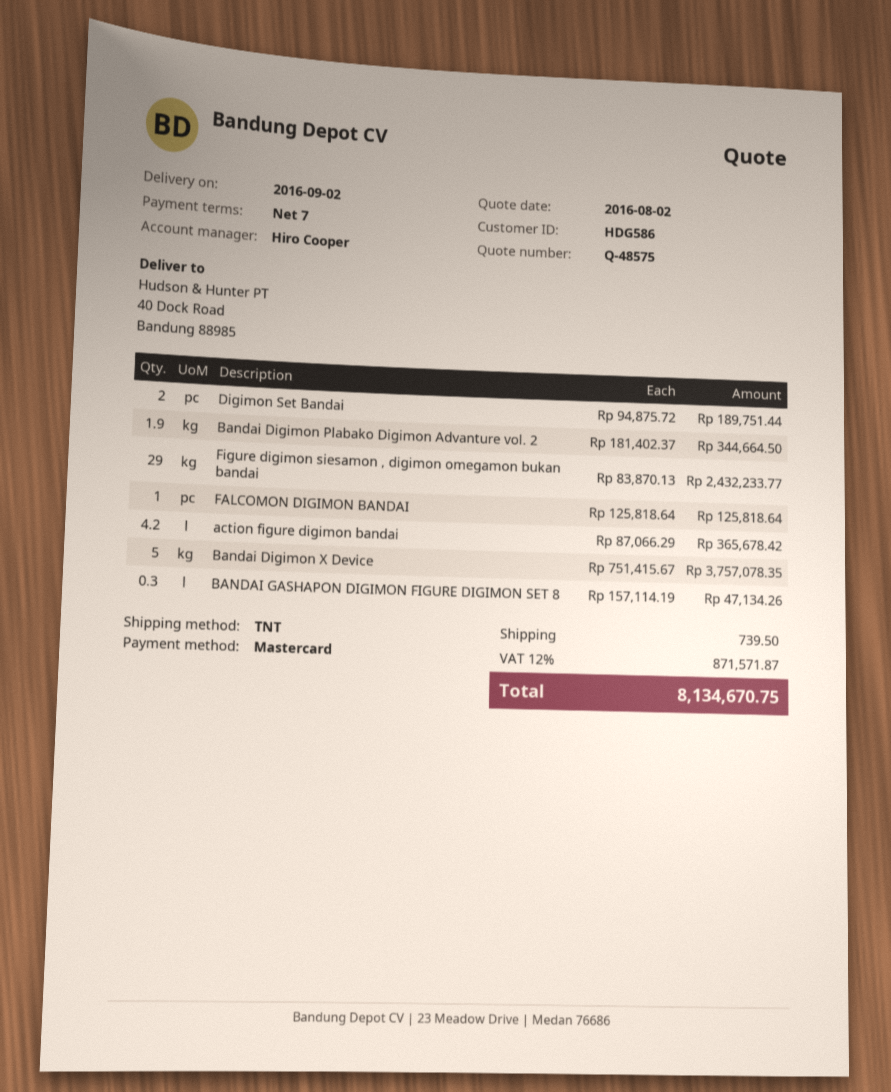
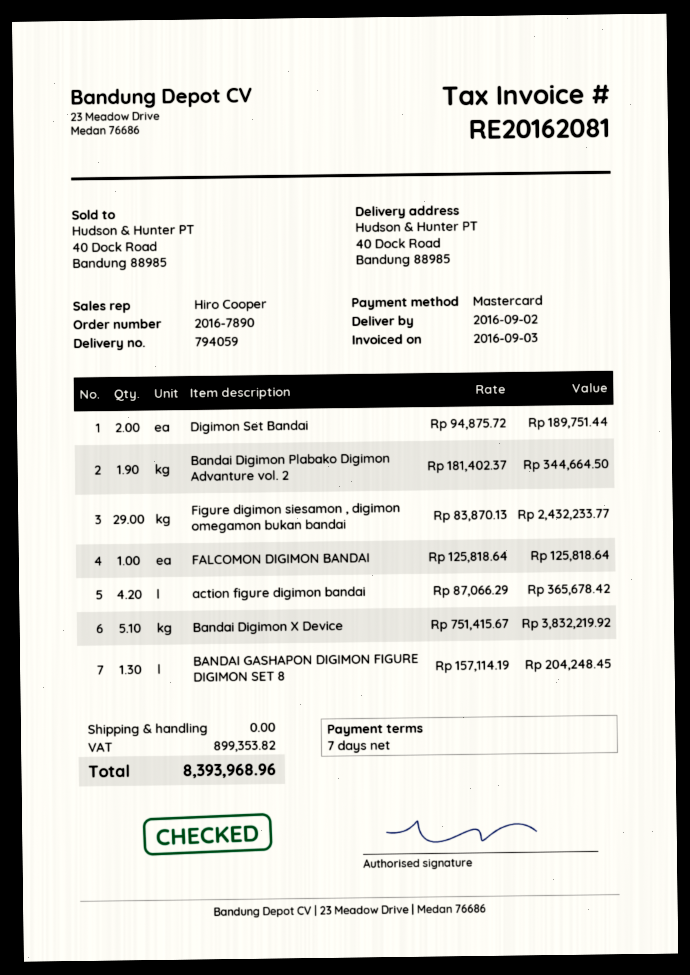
Bandai Digimon X Device: 5 x 751415.67 = 3757078.35 -> 5.1 x 751415.67 = 3832219.92
BANDAI GASHAPON DIGIMON FIGURE DIGIMON SET 8: 0.3 x 157114.19 = 47134.26 -> 1.3 x 157114.19 = 204248.45
shipping: 739.50 -> 0.00
tax: 871571.87 -> 899353.82
total: 8134670.75 -> 8393968.96

